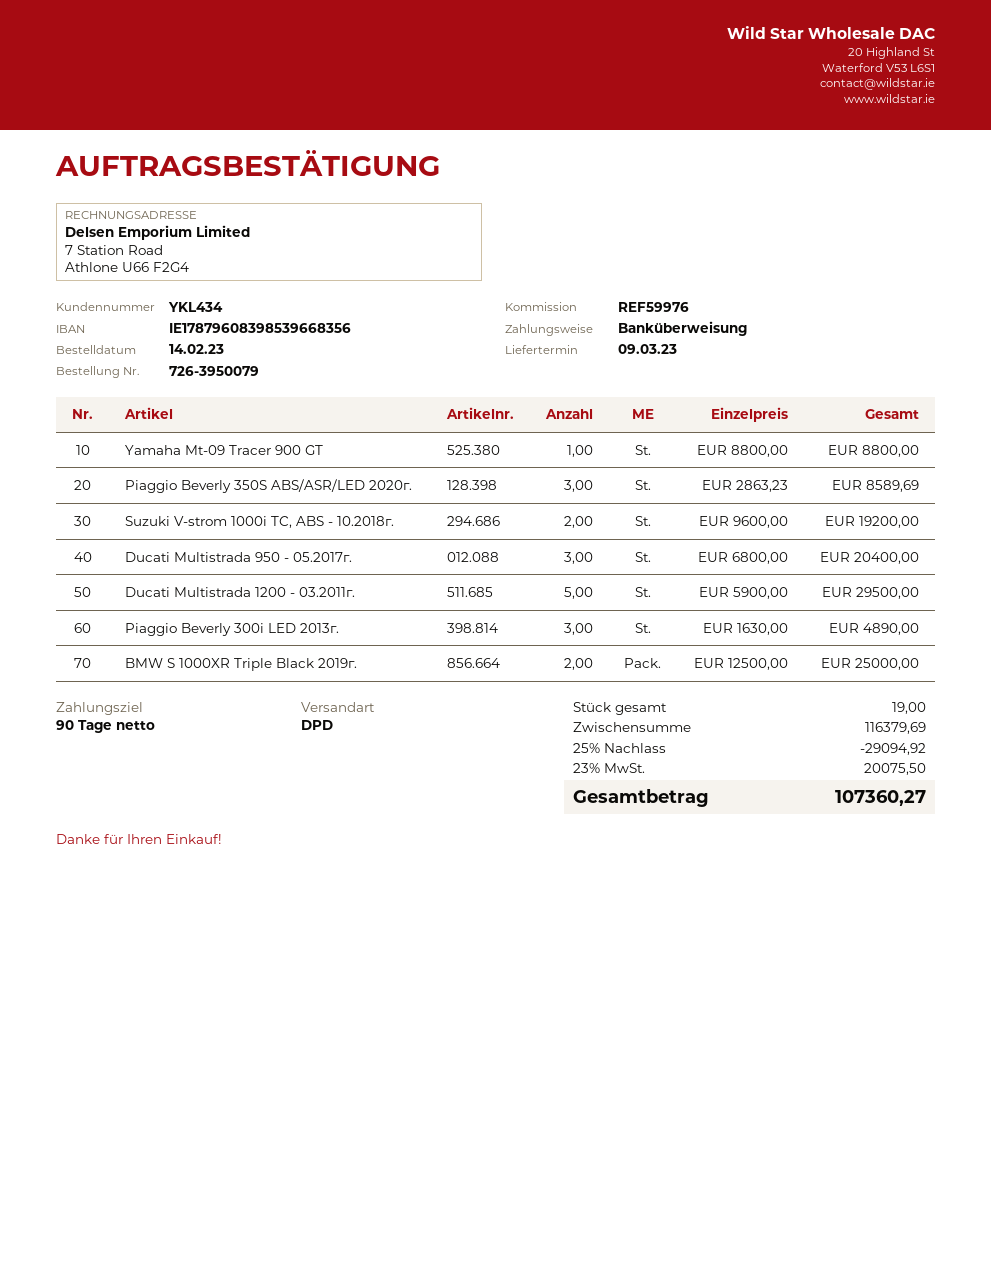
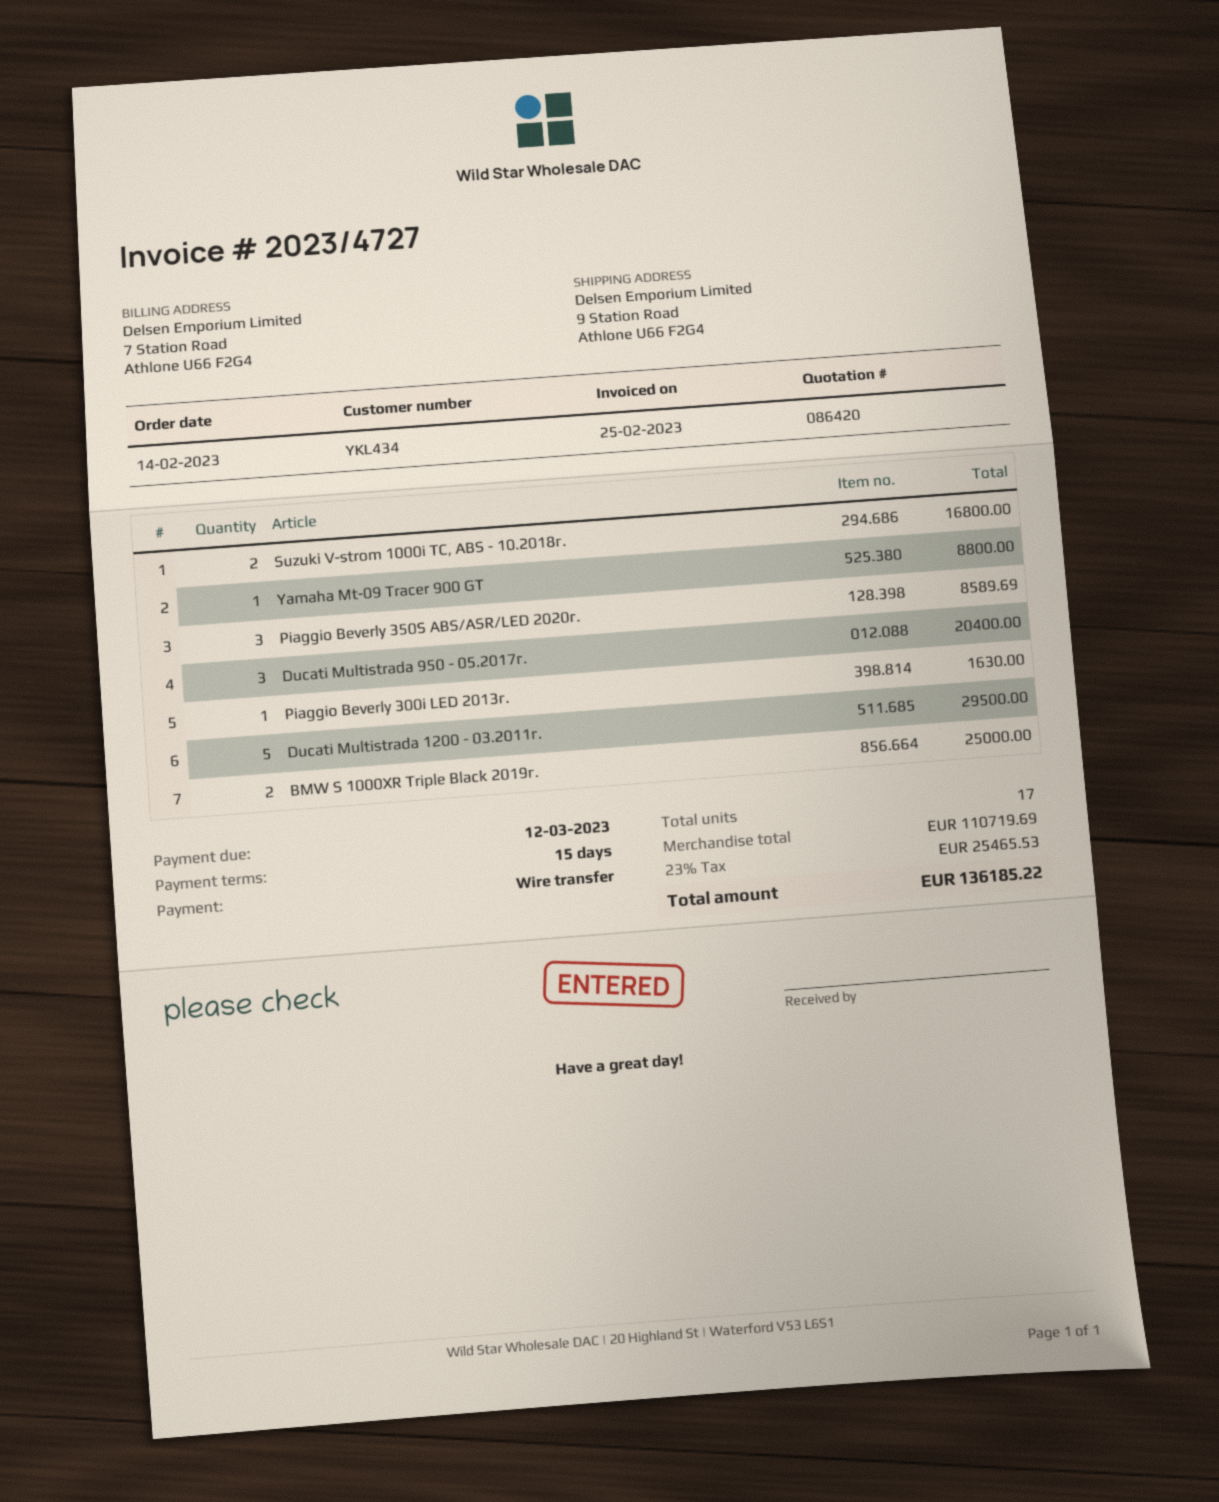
payment terms: 90 days -> 15 days
Suzuki V-strom 1000i TC, ABS - 10.2018г.: 2 for 19200.00 -> 2 for 16800.00
Piaggio Beverly 300i LED 2013г.: 3 for 4890.00 -> 1 for 1630.00
total quantity: 19 -> 17
subtotal: 116379.69 -> 110719.69
discount: 25% = 29094.92 -> none
tax: 23% = 20075.50 -> 23% = 25465.53
total: 107360.27 -> 136185.22

